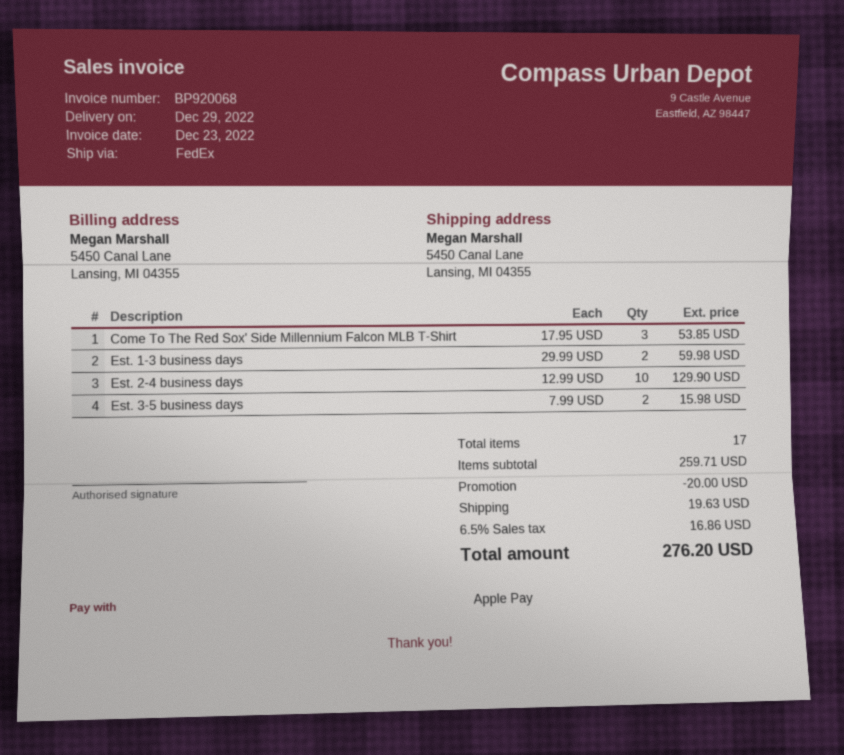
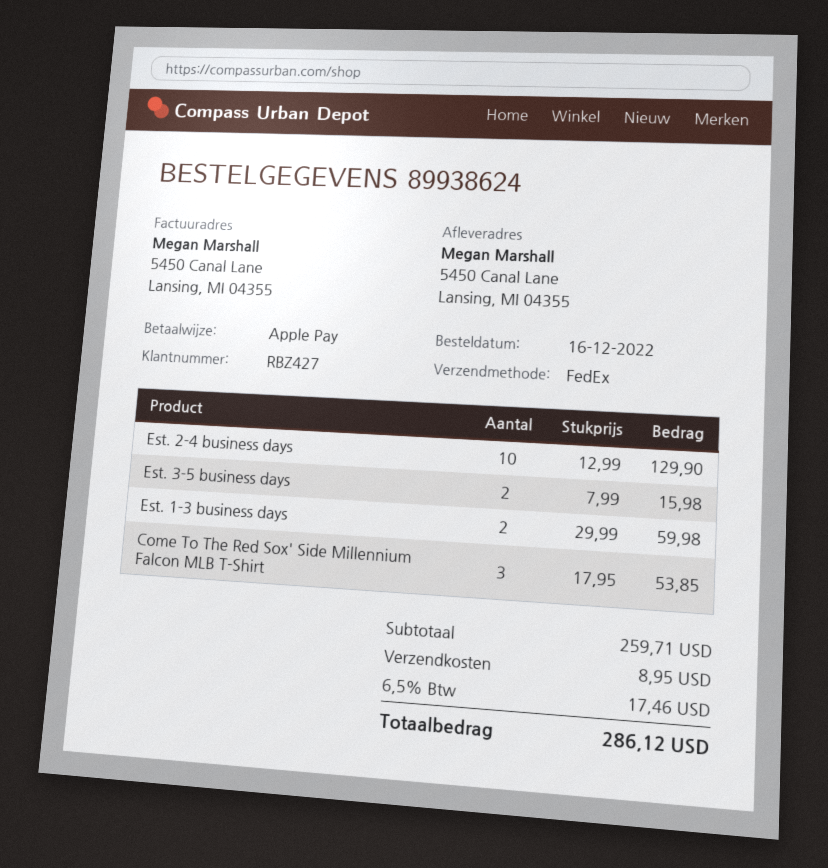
discount: 20.00 -> none
shipping: 19.63 -> 8.95
tax: 6.5% = 16.86 -> 6.5% = 17.46
total: 276.20 -> 286.12

